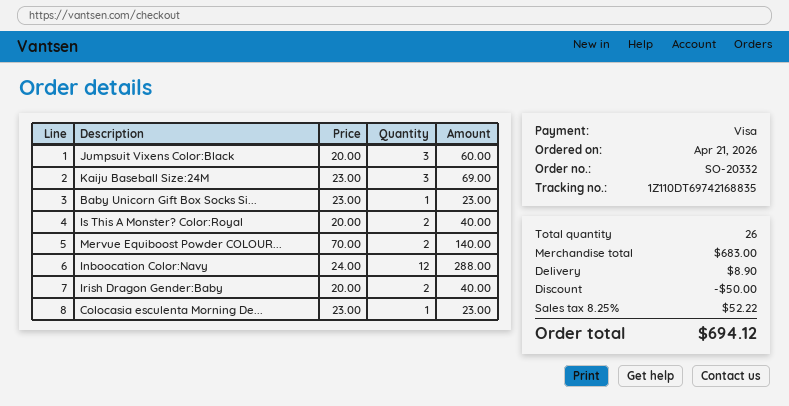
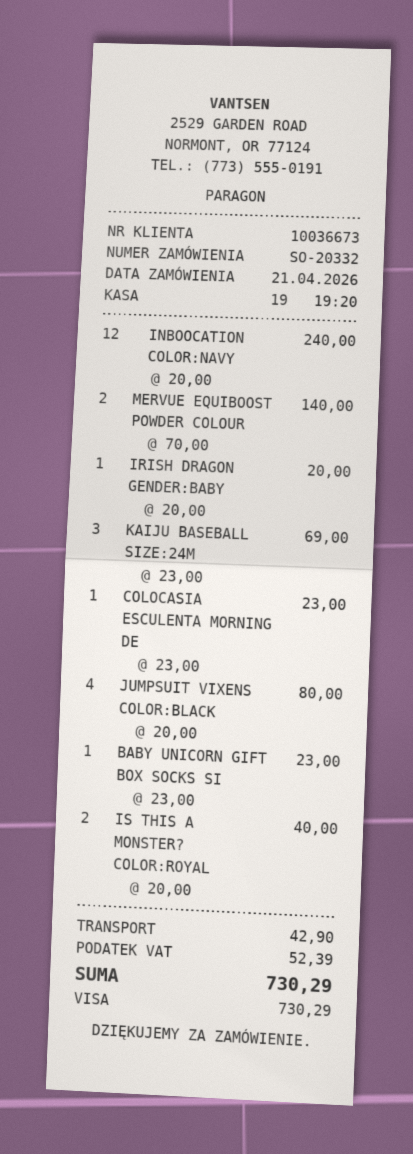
Jumpsuit Vixens Color:Black: 3 x 20.00 = 60.00 -> 4 x 20.00 = 80.00
Inboocation Color:Navy: 12 x 24.00 = 288.00 -> 12 x 20.00 = 240.00
Irish Dragon Gender:Baby: 2 x 20.00 = 40.00 -> 1 x 20.00 = 20.00
discount: 50.00 -> none
shipping: 8.90 -> 42.90
tax: 52.22 -> 52.39
total: 694.12 -> 730.29

